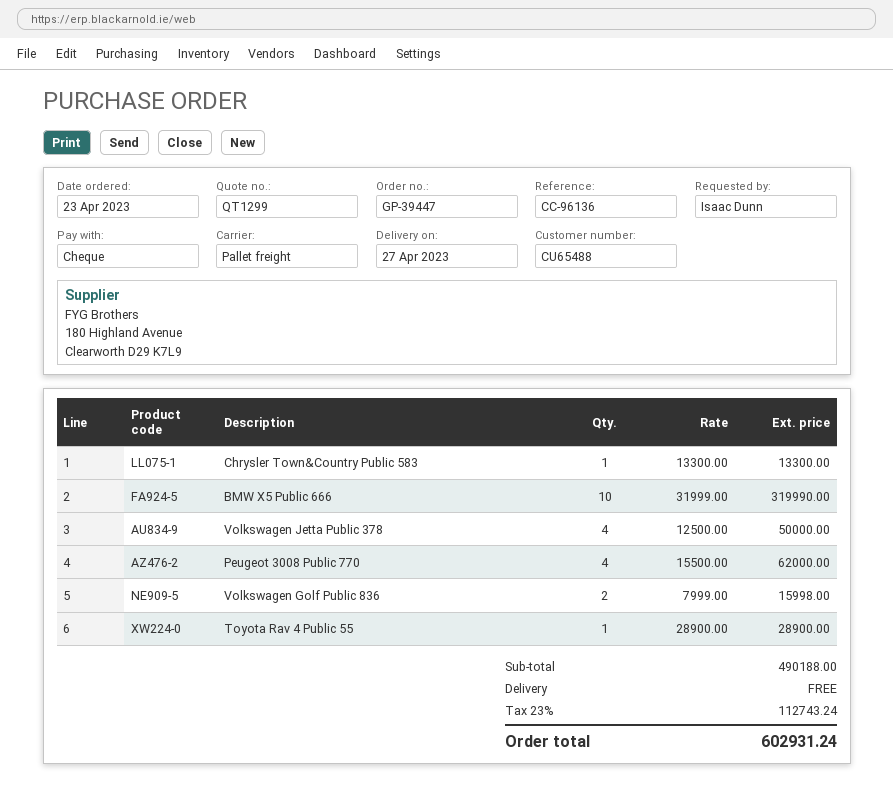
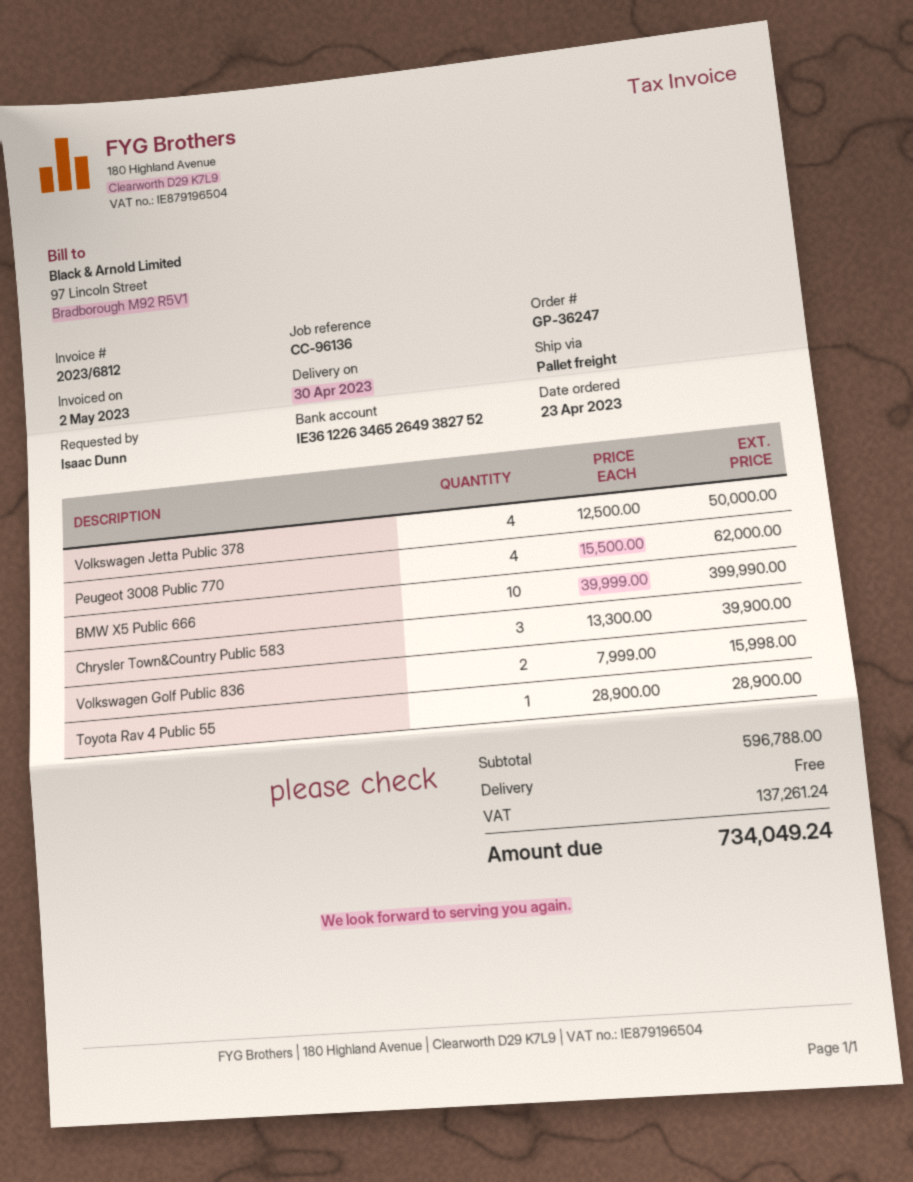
order number: GP-39447 -> GP-36247
delivery date: 2023-04-27 -> 2023-04-30
Chrysler Town&Country Public 583: 1 x 13300.00 = 13300.00 -> 3 x 13300.00 = 39900.00
BMW X5 Public 666: 10 x 31999.00 = 319990.00 -> 10 x 39999.00 = 399990.00
subtotal: 490188.00 -> 596788.00
tax: 112743.24 -> 137261.24
total: 602931.24 -> 734049.24

